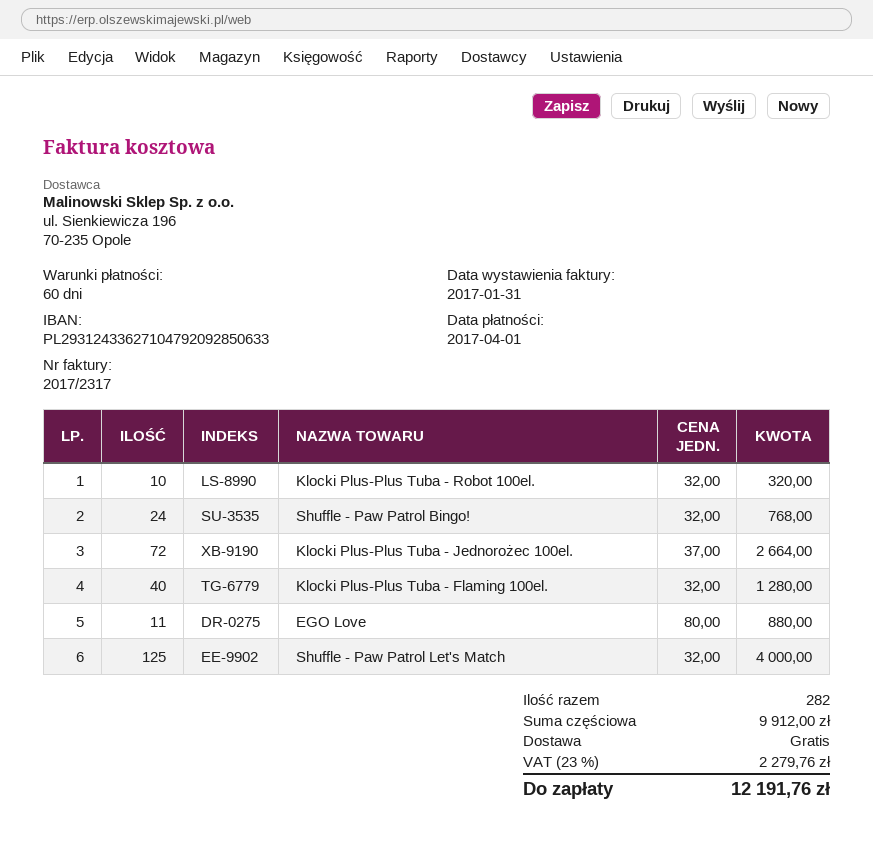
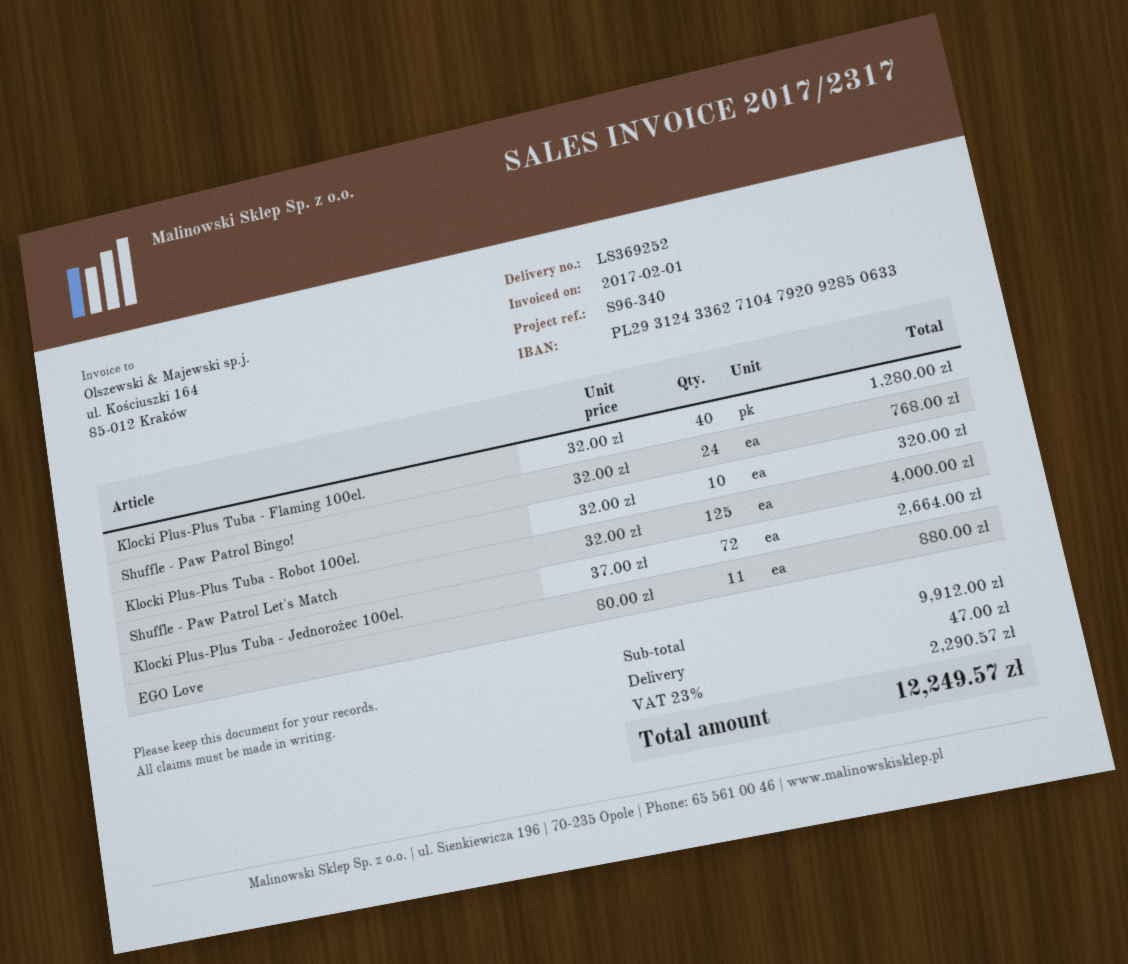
invoice date: 2017-01-31 -> 2017-02-01
shipping: 0.00 -> 47.00
tax: 23% = 2279.76 -> 23% = 2290.57
total: 12191.76 -> 12249.57

